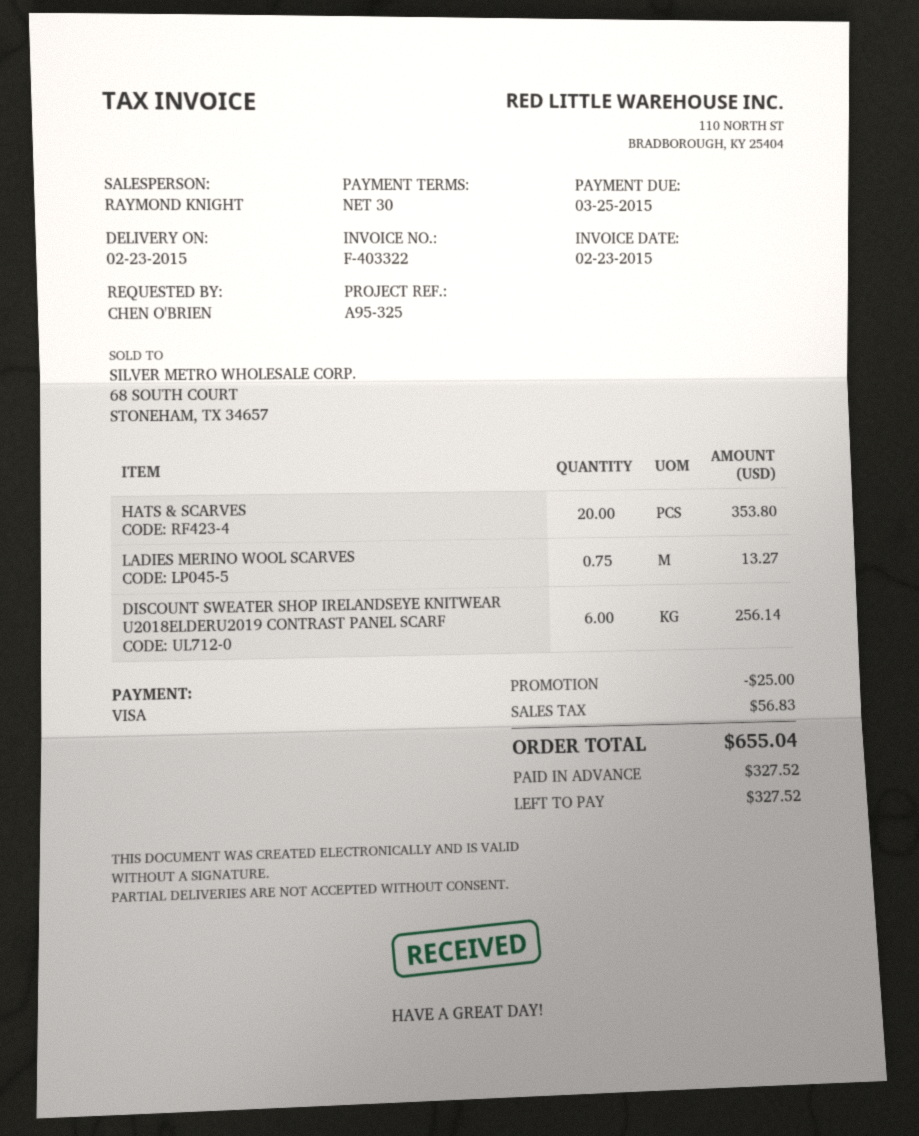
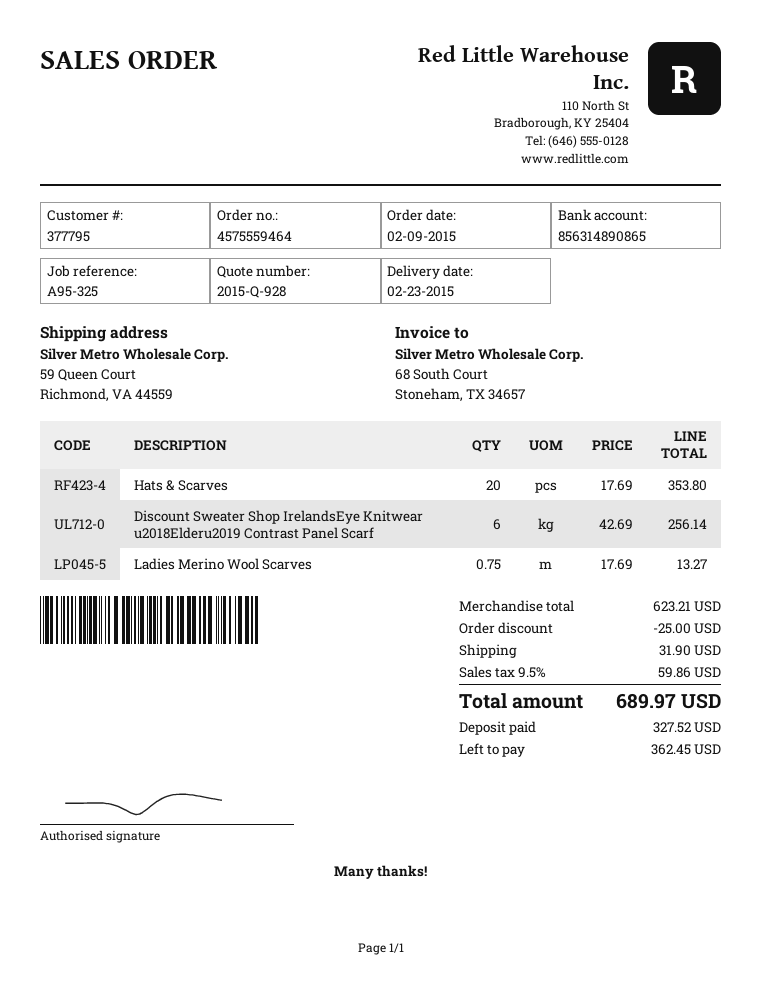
shipping: none -> 31.90
tax: 56.83 -> 59.86
total: 655.04 -> 689.97
balance: 327.52 -> 362.45

